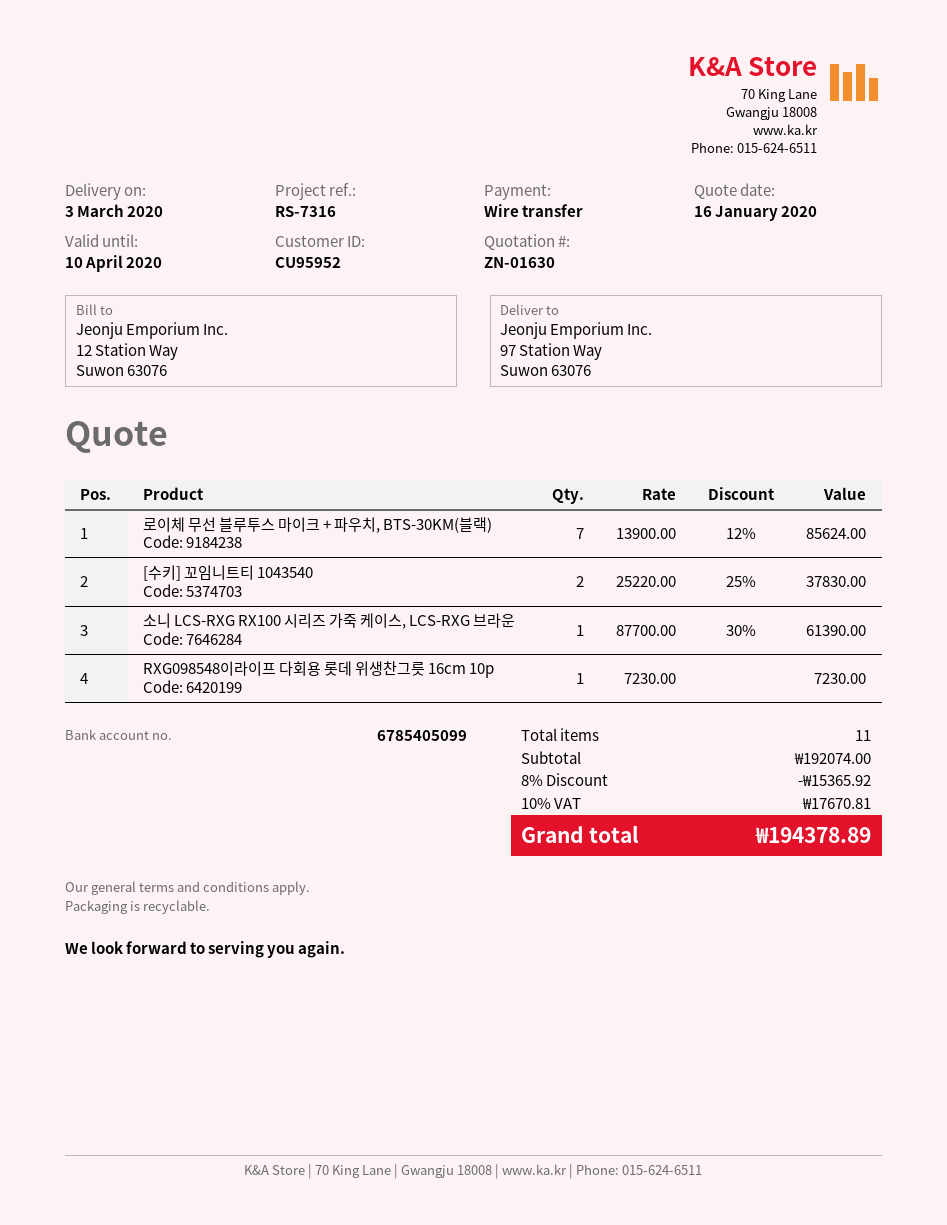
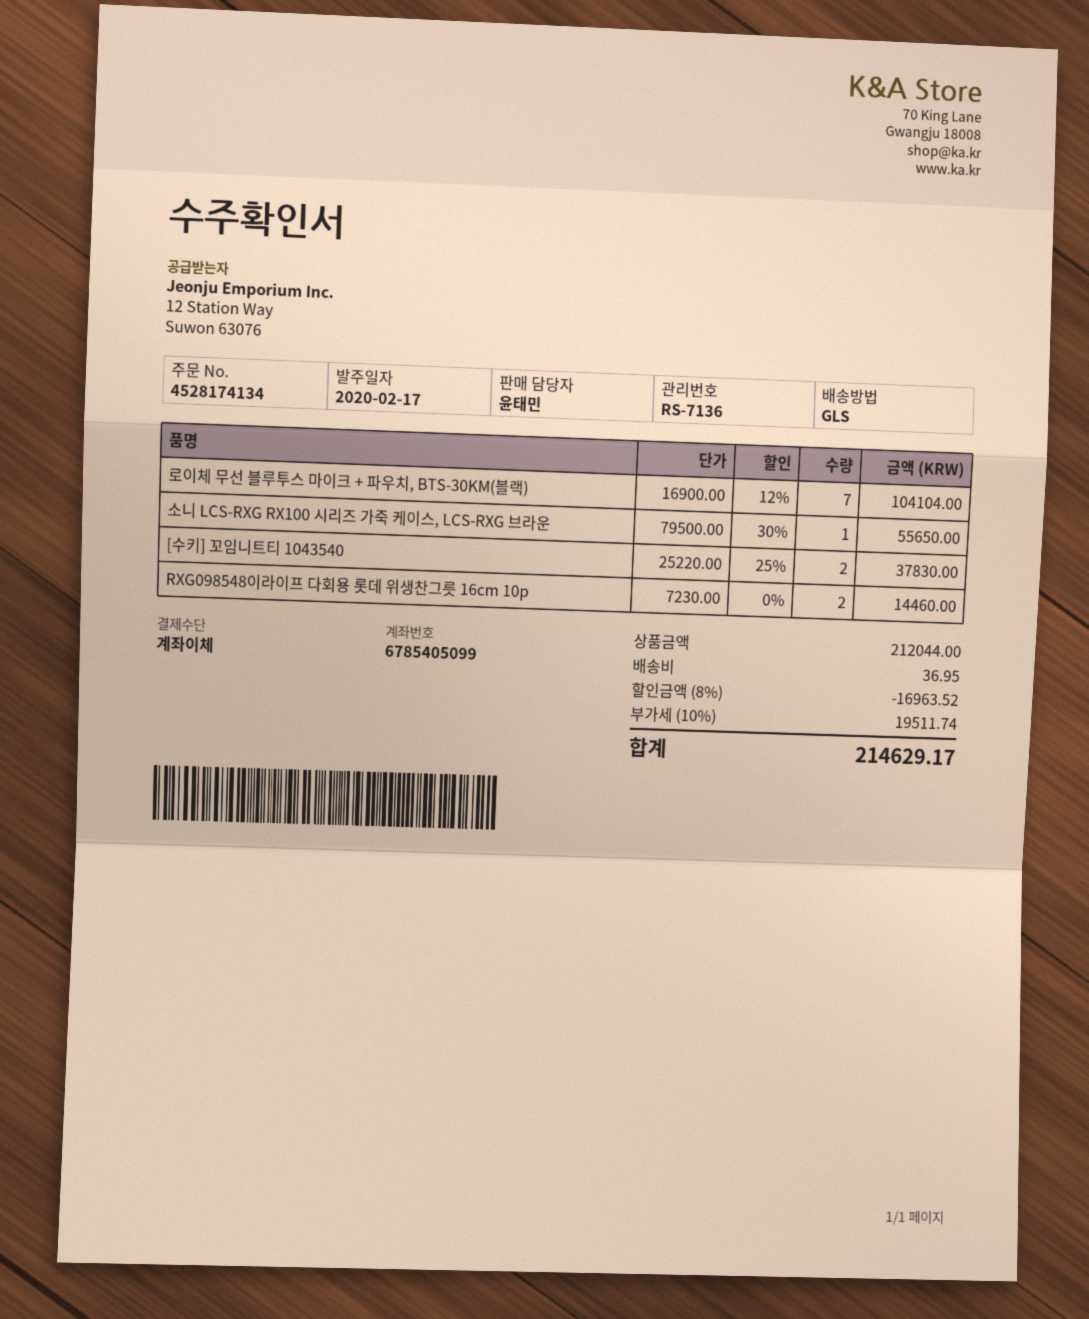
reference: RS-7316 -> RS-7136
로이체 무선 블루투스 마이크 + 파우치, BTS-30KM(블랙): 7 x 13900.00 - 12% = 85624.00 -> 7 x 16900.00 - 12% = 104104.00
소니 LCS-RXG RX100 시리즈 가죽 케이스, LCS-RXG 브라운: 1 x 87700.00 - 30% = 61390.00 -> 1 x 79500.00 - 30% = 55650.00
RXG098548이라이프 다회용 롯데 위생찬그릇 16cm 10p: 1 x 7230.00 = 7230.00 -> 2 x 7230.00 = 14460.00
subtotal: 192074.00 -> 212044.00
discount: 8% = 15365.92 -> 8% = 16963.52
shipping: none -> 36.95
tax: 10% = 17670.81 -> 10% = 19511.74
total: 194378.89 -> 214629.17

